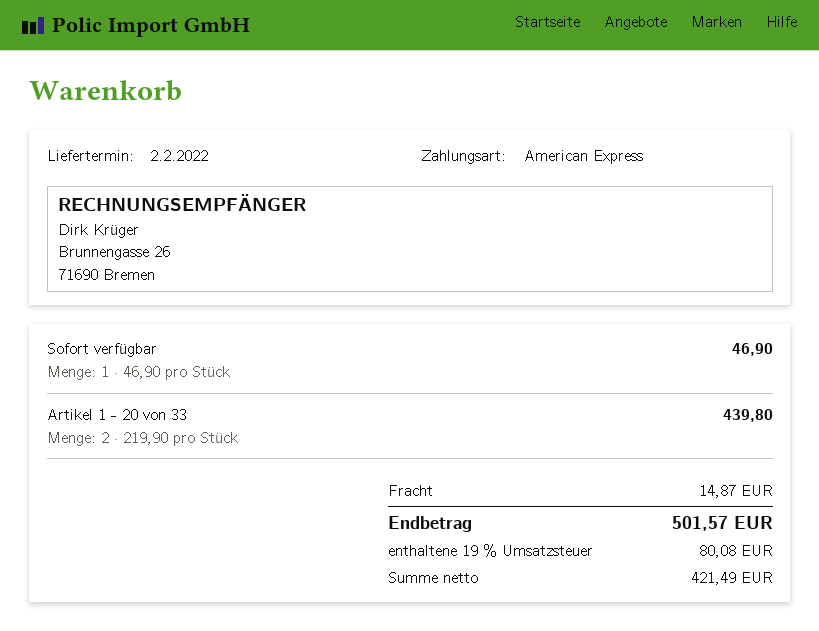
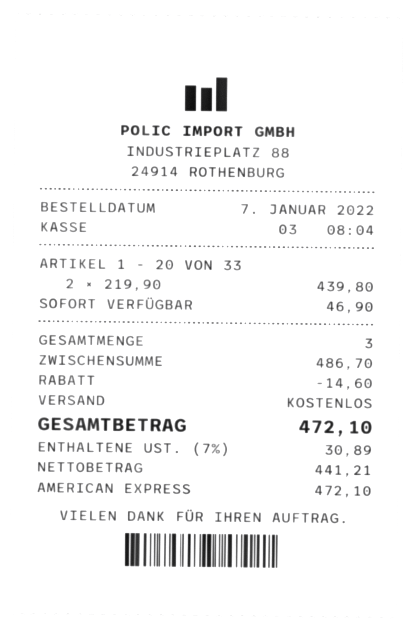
discount: none -> 14.60
shipping: 14.87 -> 0.00
net: 421.49 -> 441.21
tax: 19% = 80.08 -> 7% = 30.89
total: 501.57 -> 472.10

